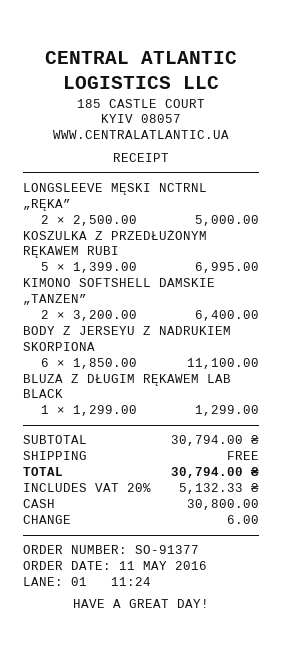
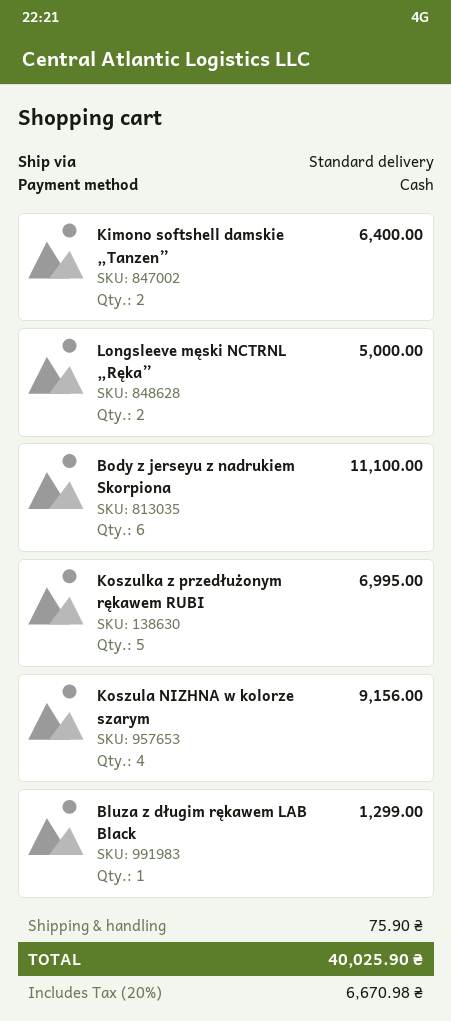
Koszula NIZHNA w kolorze szarym: none -> 4 for 9156.00
shipping: 0.00 -> 75.90
tax: 20% = 5132.33 -> 20% = 6670.98
total: 30794.00 -> 40025.90

